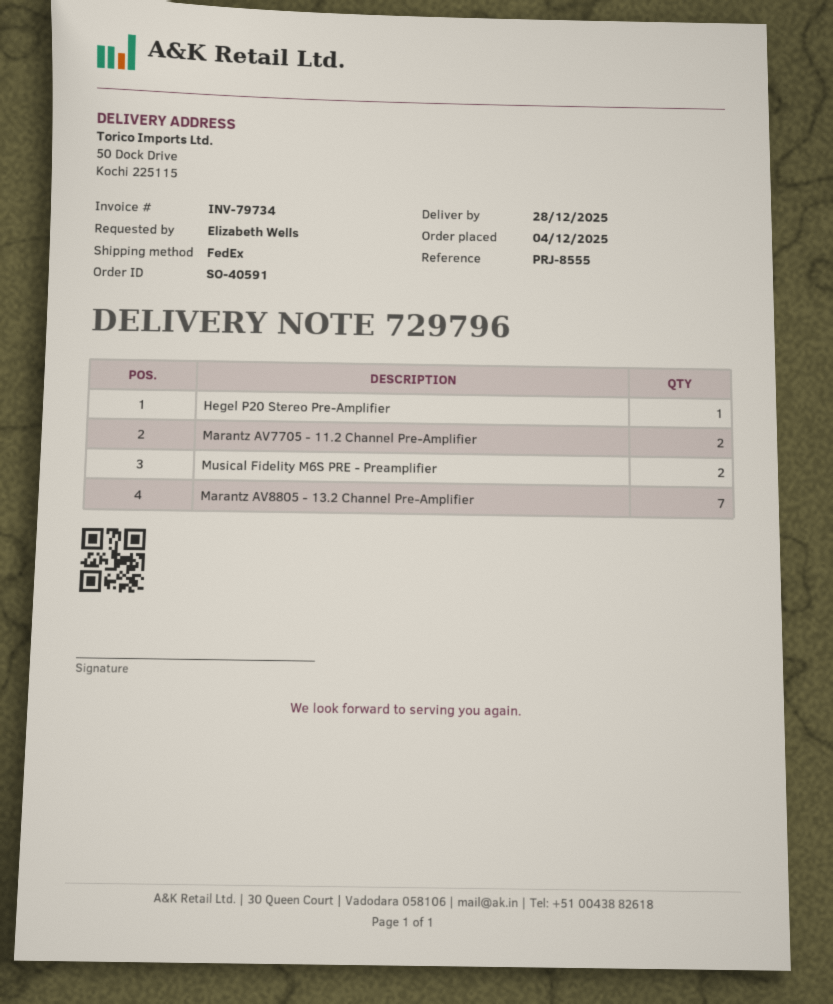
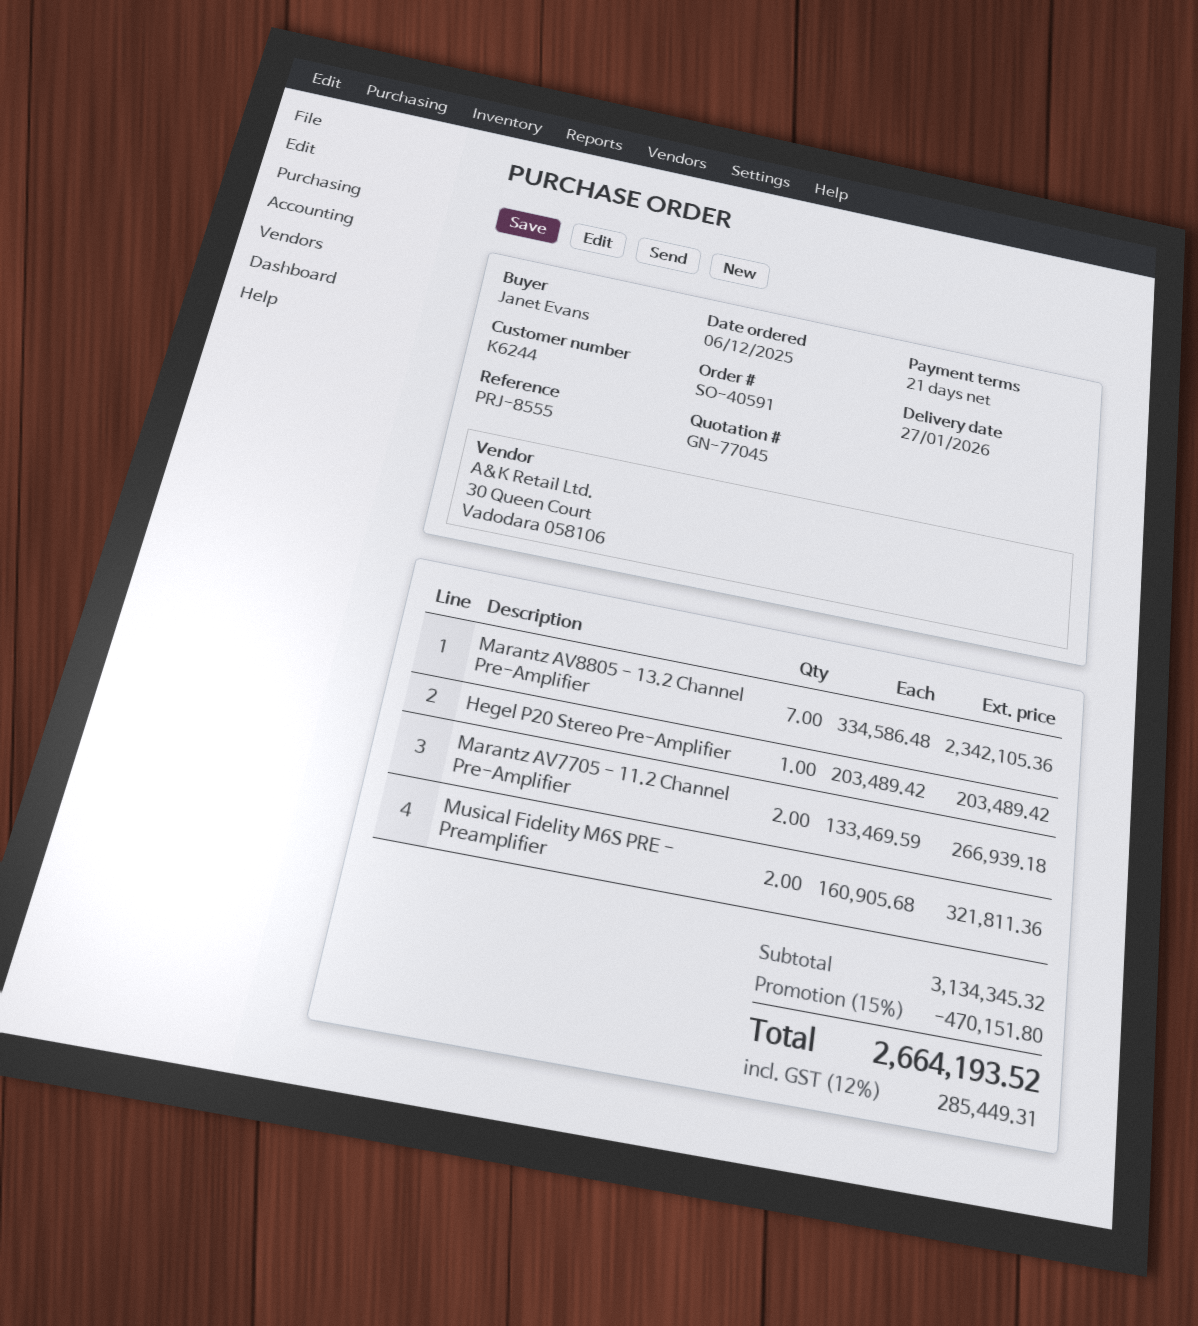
order date: 2025-12-04 -> 2025-12-06
delivery date: 2025-12-28 -> 2026-01-27
ordered by: Elizabeth Wells -> Janet Evans

